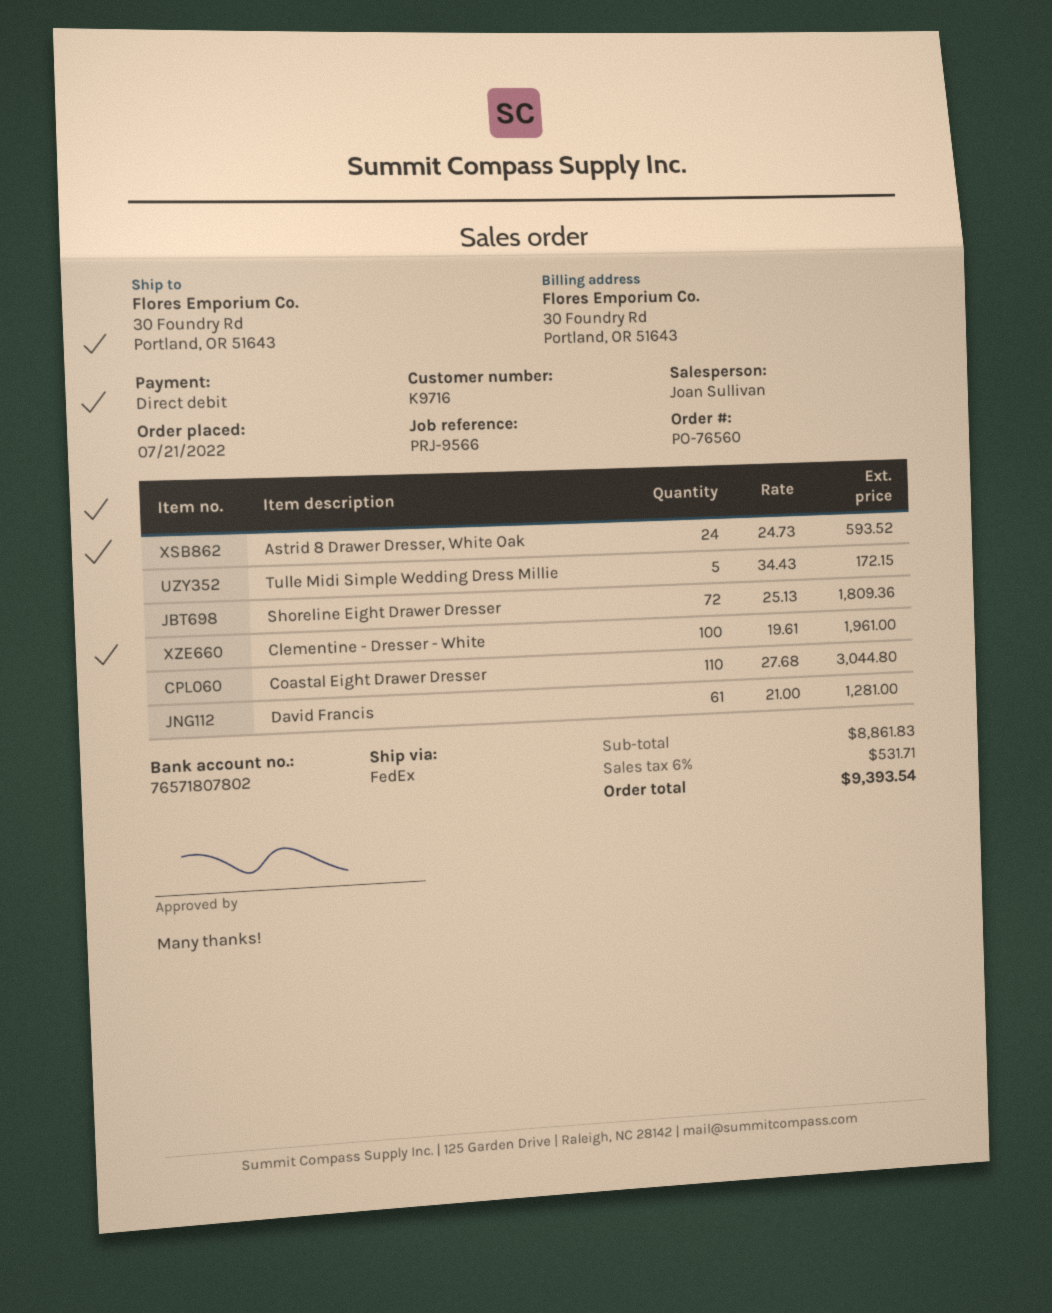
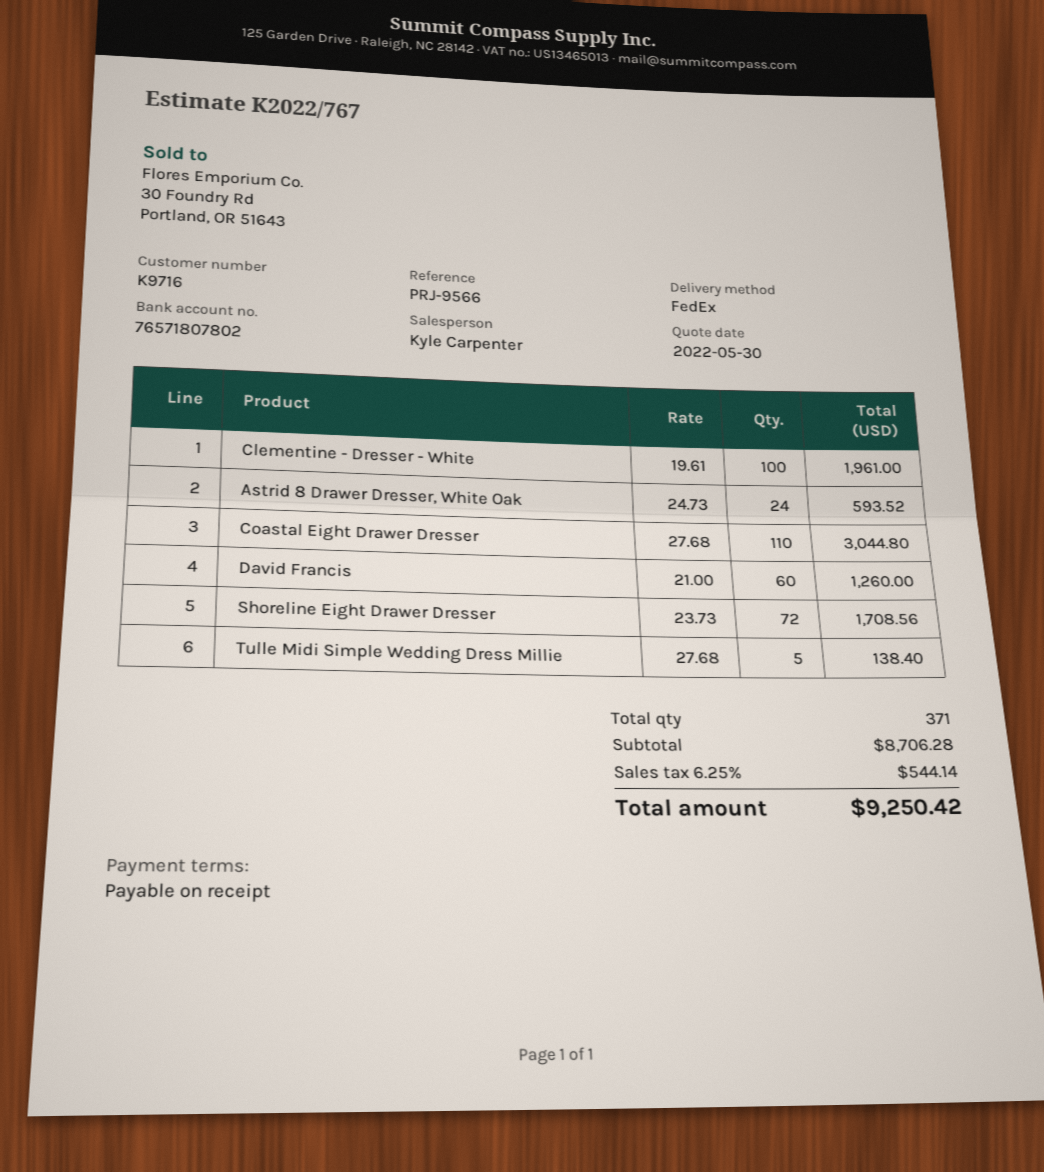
sales rep: Joan Sullivan -> Kyle Carpenter
Tulle Midi Simple Wedding Dress Millie: 5 x 34.43 = 172.15 -> 5 x 27.68 = 138.40
Shoreline Eight Drawer Dresser: 72 x 25.13 = 1809.36 -> 72 x 23.73 = 1708.56
David Francis: 61 x 21.00 = 1281.00 -> 60 x 21.00 = 1260.00
subtotal: 8861.83 -> 8706.28
tax: 6% = 531.71 -> 6.25% = 544.14
total: 9393.54 -> 9250.42

